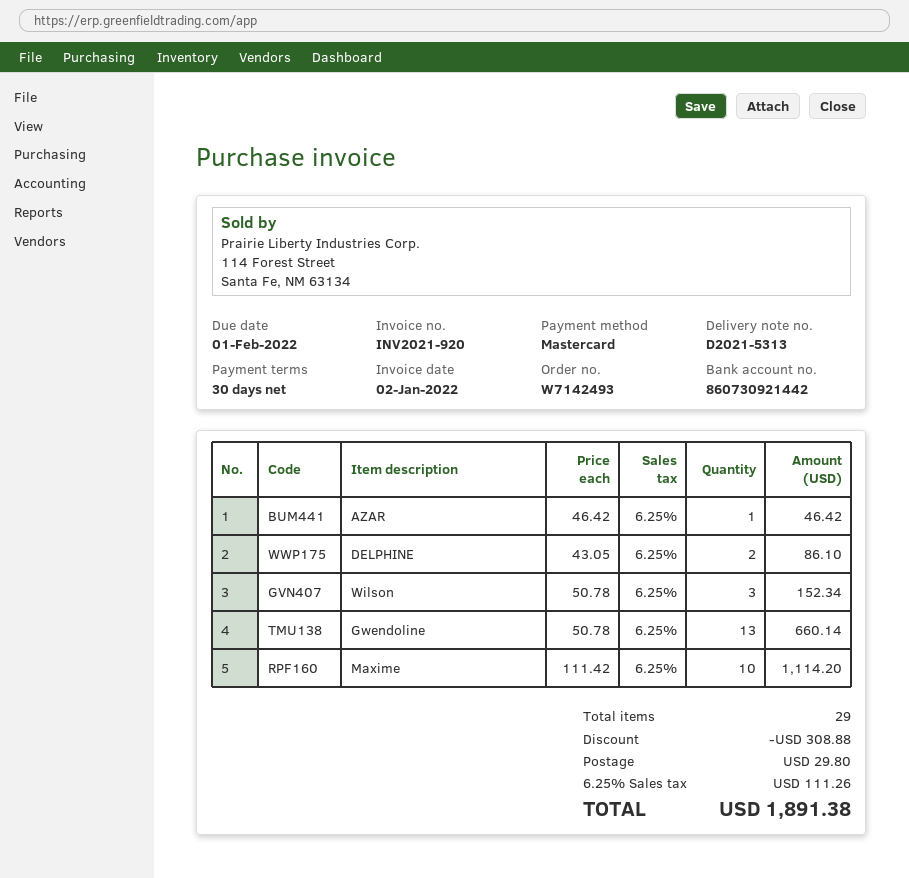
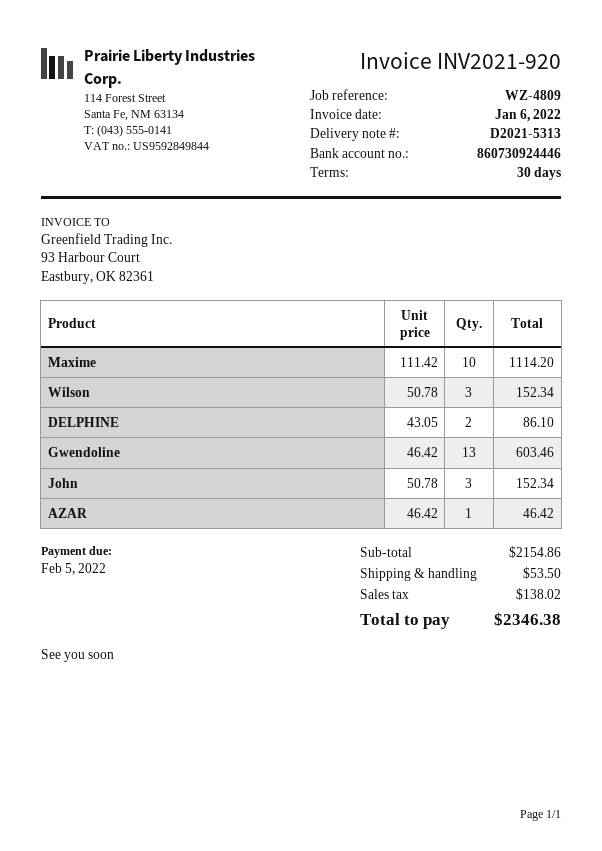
invoice date: 2022-01-02 -> 2022-01-06
due date: 2022-02-01 -> 2022-02-05
bank account: 860730921442 -> 860730924446
Gwendoline: 13 x 50.78 = 660.14 -> 13 x 46.42 = 603.46
John: none -> 3 x 50.78 = 152.34
discount: 308.88 -> none
shipping: 29.80 -> 53.50
tax: 111.26 -> 138.02
total: 1891.38 -> 2346.38

